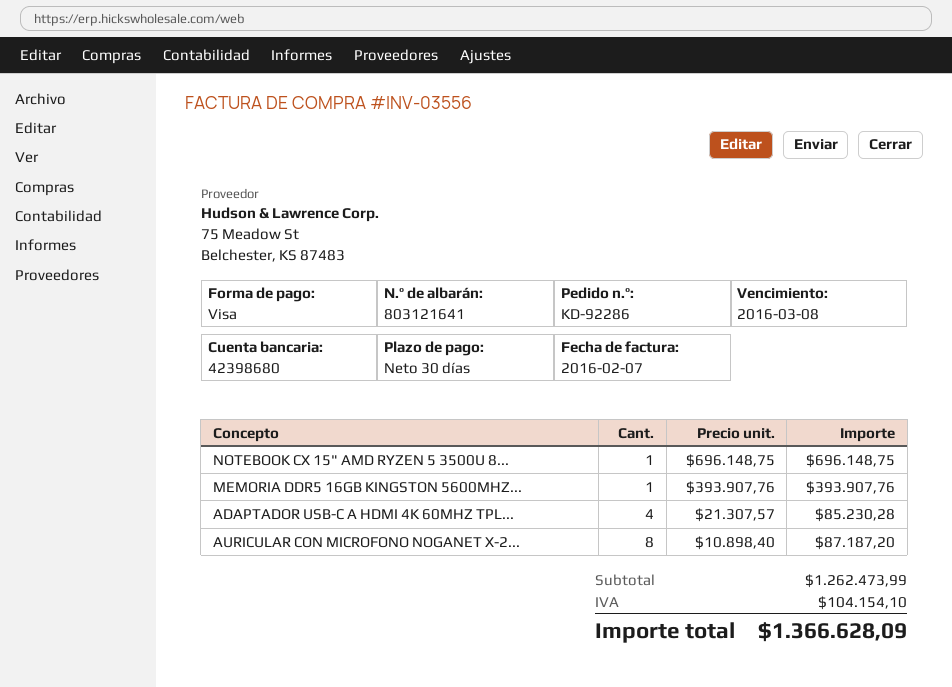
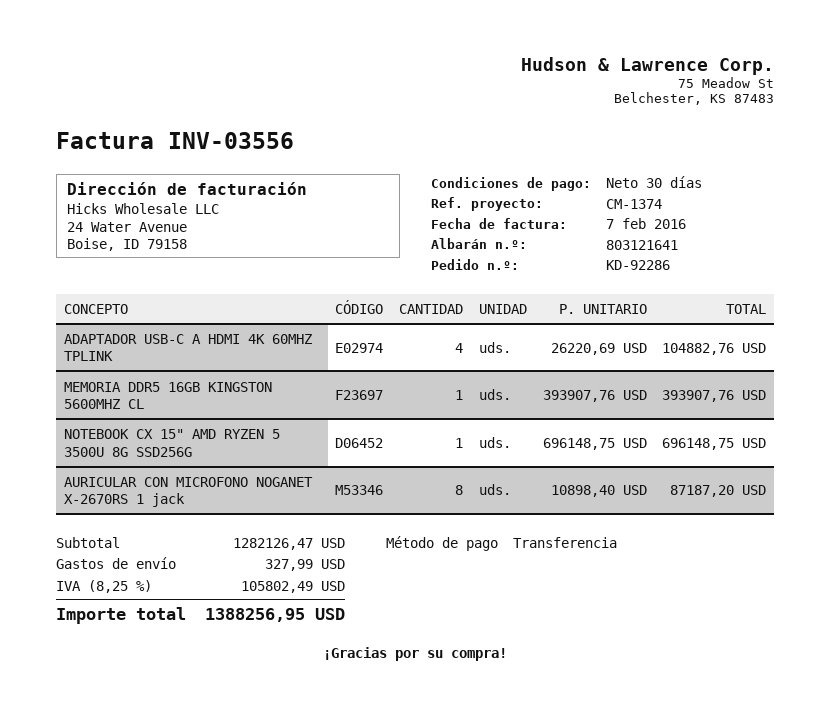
payment method: Visa -> bank transfer
ADAPTADOR USB-C A HDMI 4K 60MHZ TPL...: 4 x 21307.57 = 85230.28 -> 4 x 26220.69 = 104882.76
subtotal: 1262473.99 -> 1282126.47
shipping: none -> 327.99
tax: 104154.10 -> 105802.49
total: 1366628.09 -> 1388256.95

